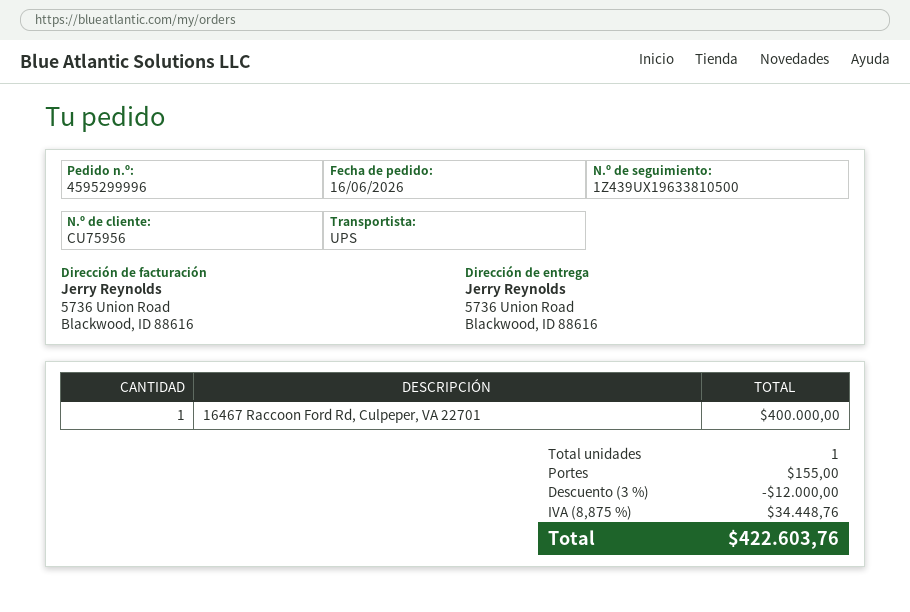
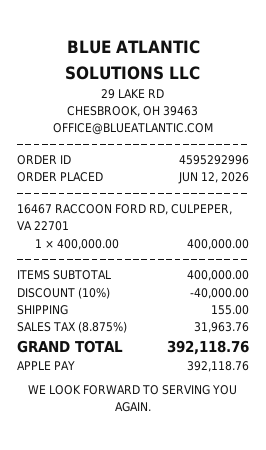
order number: 4595299996 -> 4595292996
order date: 2026-06-16 -> 2026-06-12
discount: 3% = 12000.00 -> 10% = 40000.00
tax: 8.875% = 34448.76 -> 8.875% = 31963.76
total: 422603.76 -> 392118.76

